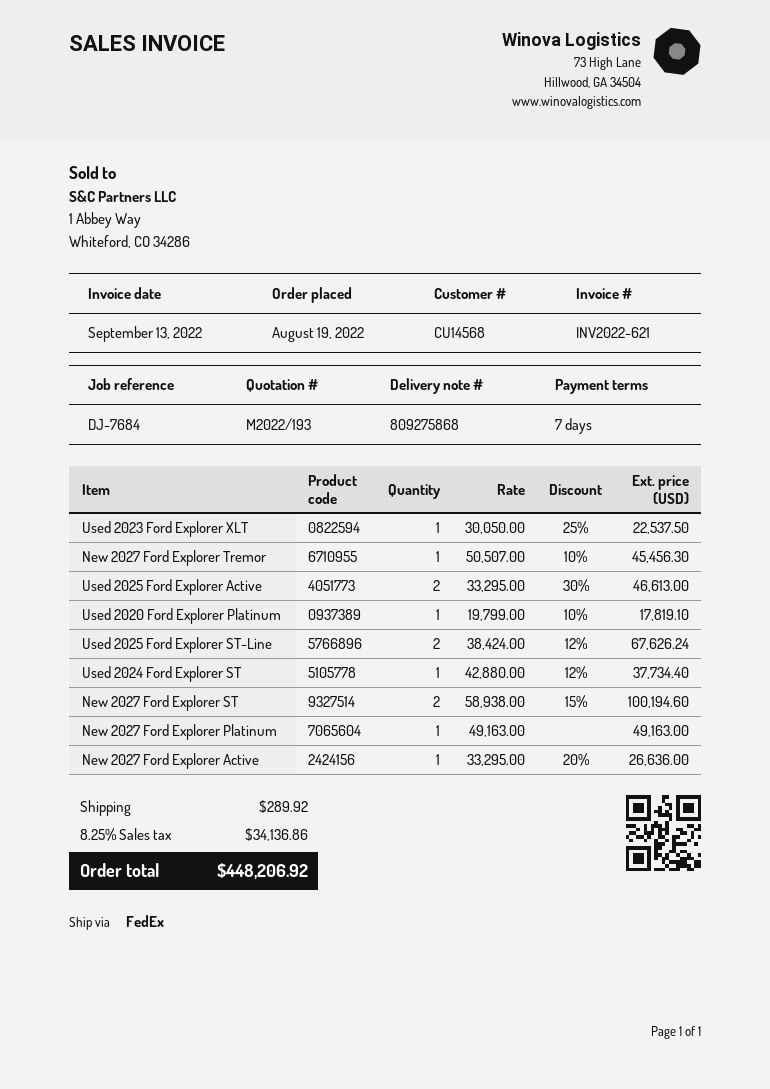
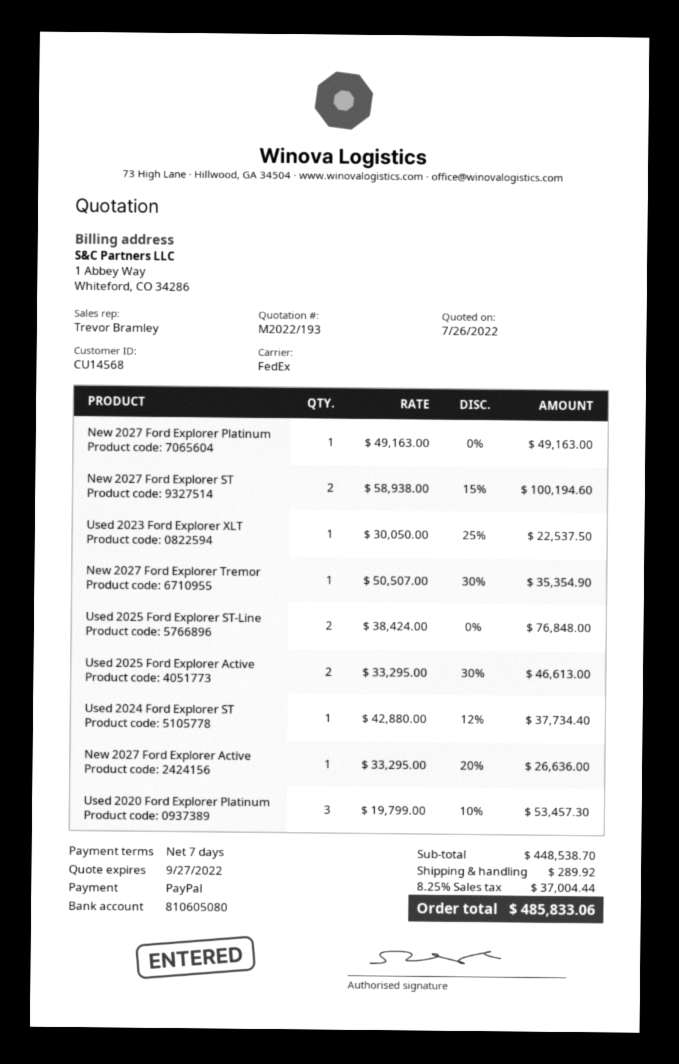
New 2027 Ford Explorer Tremor: 1 x 50507.00 - 10% = 45456.30 -> 1 x 50507.00 - 30% = 35354.90
Used 2020 Ford Explorer Platinum: 1 x 19799.00 - 10% = 17819.10 -> 3 x 19799.00 - 10% = 53457.30
Used 2025 Ford Explorer ST-Line: 2 x 38424.00 - 12% = 67626.24 -> 2 x 38424.00 = 76848.00
tax: 8.25% = 34136.86 -> 8.25% = 37004.44
total: 448206.92 -> 485833.06

